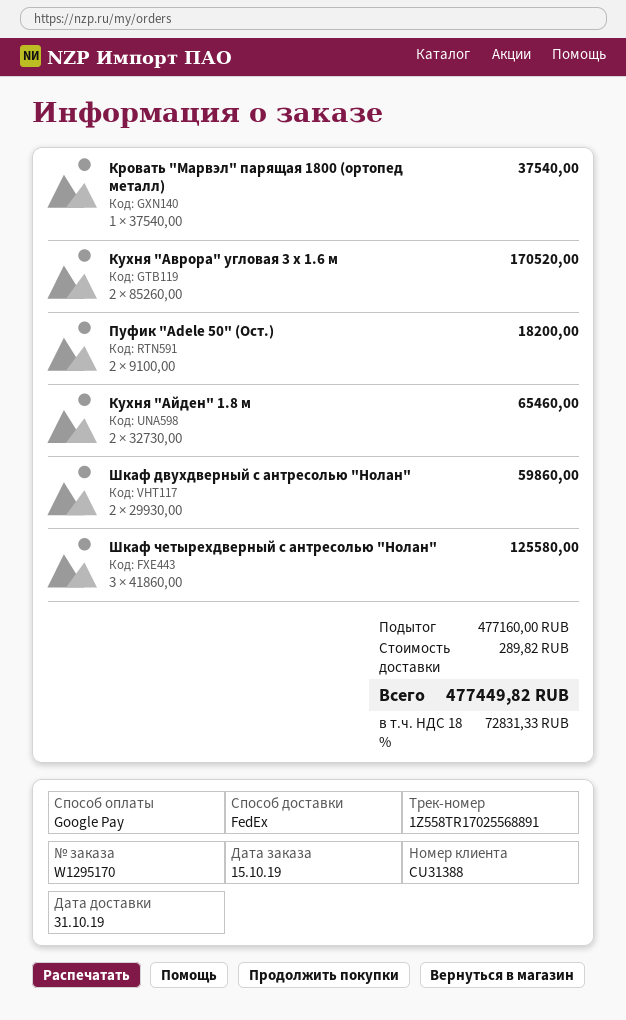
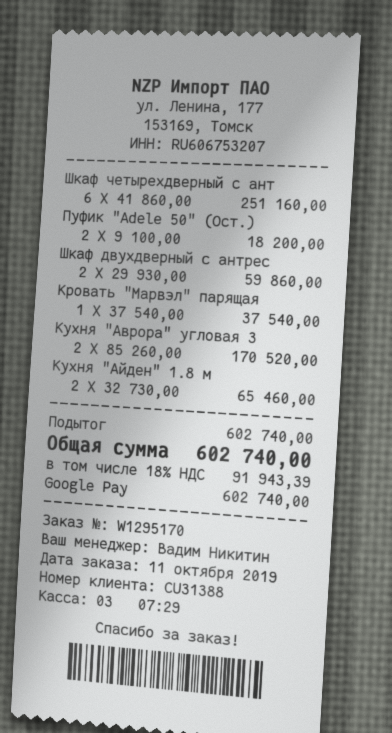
order date: 2019-10-15 -> 2019-10-11
Шкаф четырехдверный с антресолью "Нолан": 3 x 41860.00 = 125580.00 -> 6 x 41860.00 = 251160.00
subtotal: 477160.00 -> 602740.00
shipping: 289.82 -> none
tax: 18% = 72831.33 -> 18% = 91943.39
total: 477449.82 -> 602740.00

